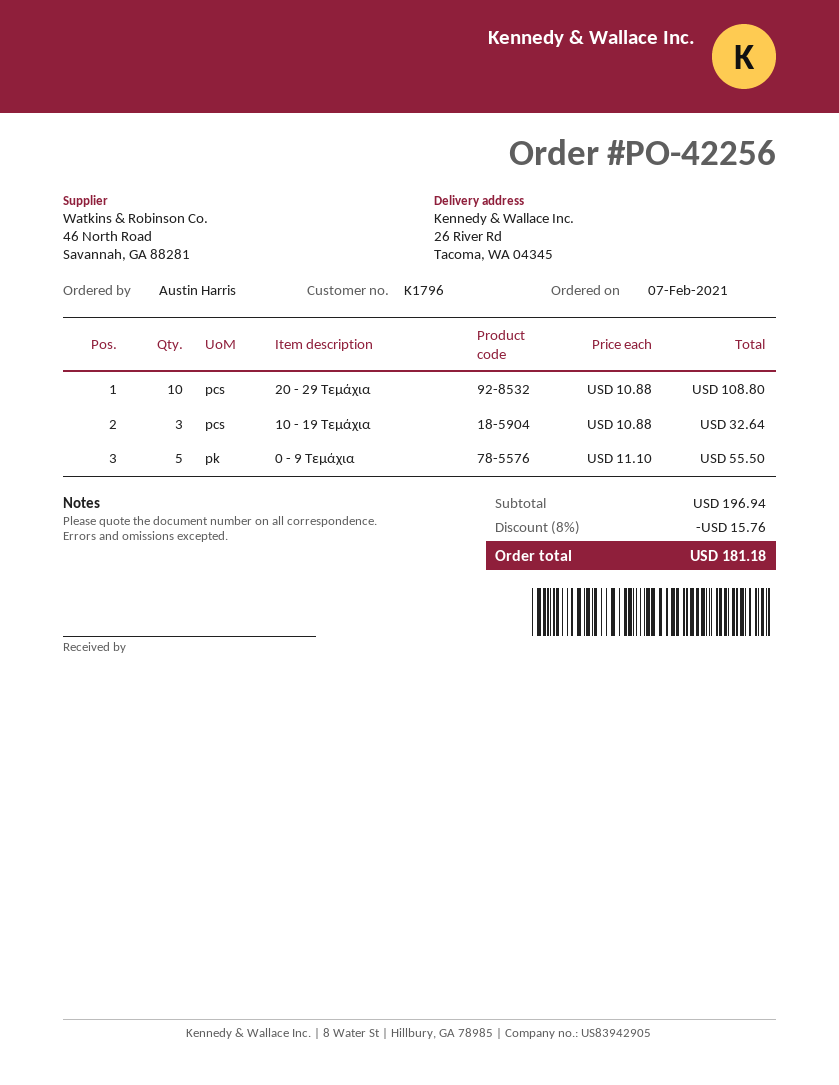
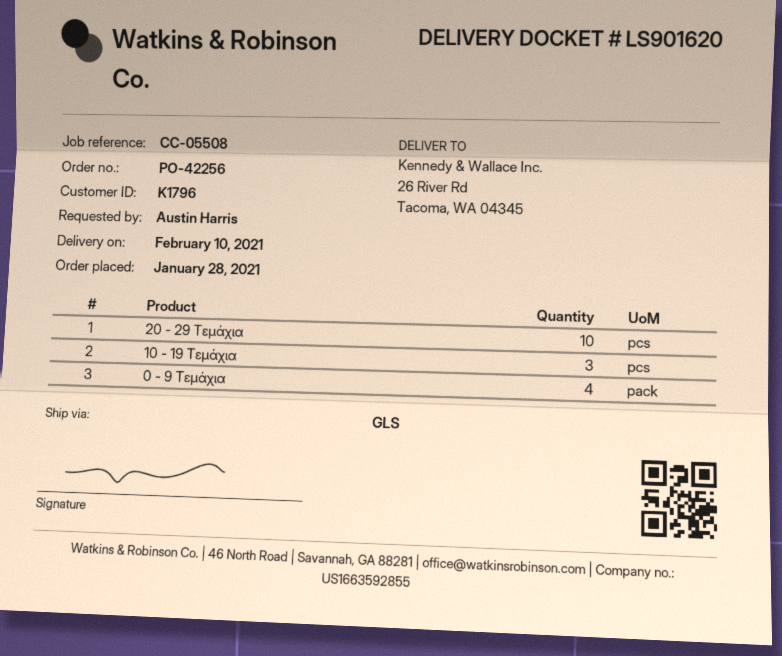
order date: 2021-02-07 -> 2021-01-28
0 - 9 Τεμάχια: 5 -> 4

